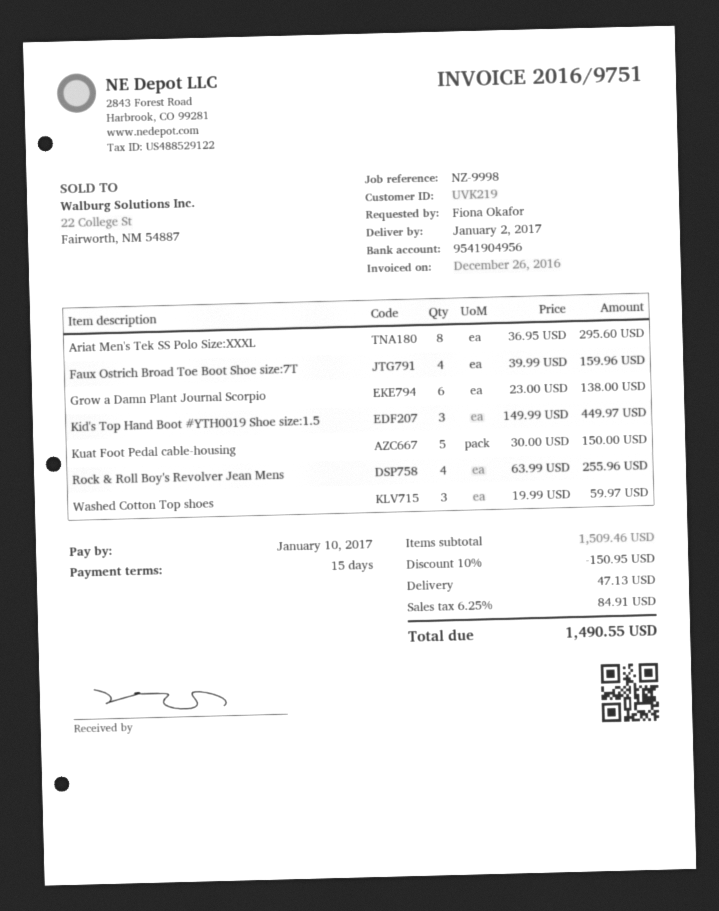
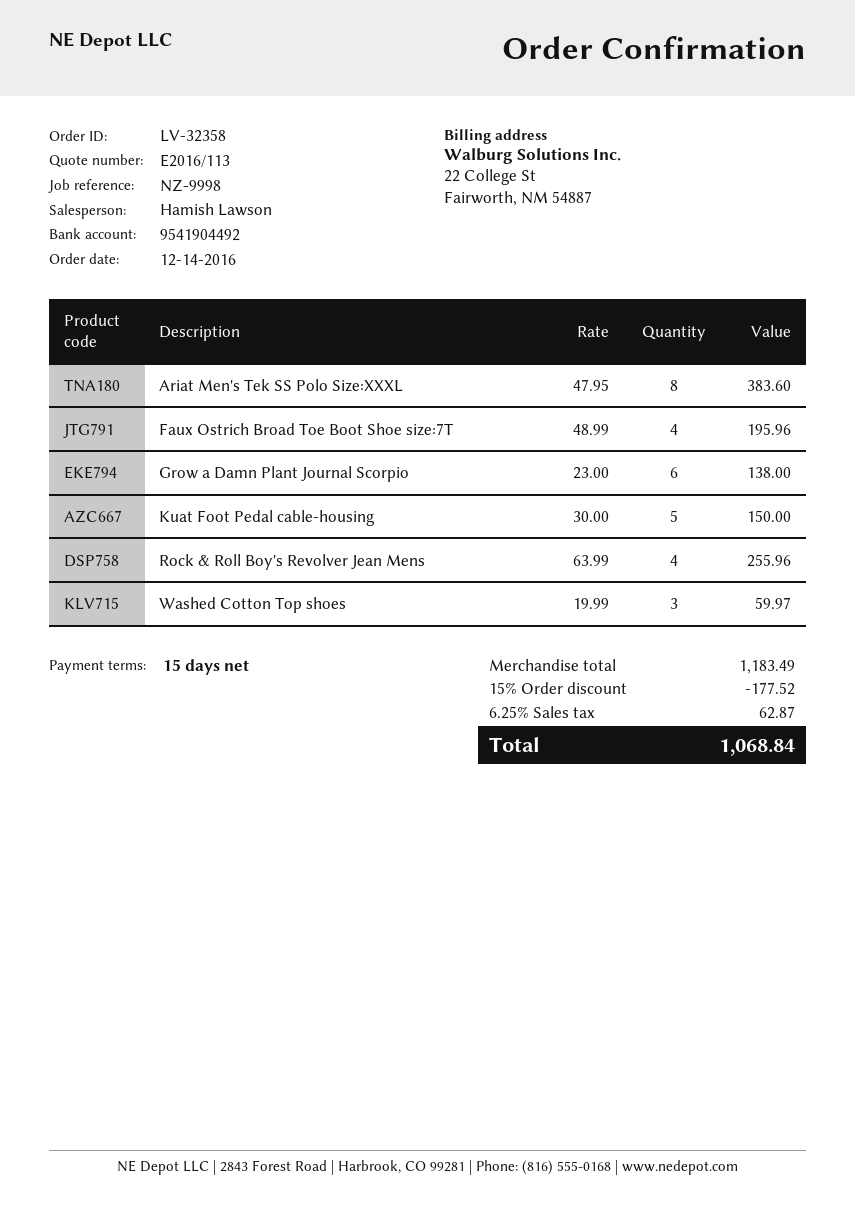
bank account: 9541904956 -> 9541904492
Ariat Men's Tek SS Polo Size:XXXL: 8 x 36.95 = 295.60 -> 8 x 47.95 = 383.60
Faux Ostrich Broad Toe Boot Shoe size:7T: 4 x 39.99 = 159.96 -> 4 x 48.99 = 195.96
Kid's Top Hand Boot #YTH0019 Shoe size:1.5: 3 x 149.99 = 449.97 -> none
subtotal: 1509.46 -> 1183.49
discount: 10% = 150.95 -> 15% = 177.52
shipping: 47.13 -> none
tax: 6.25% = 84.91 -> 6.25% = 62.87
total: 1490.55 -> 1068.84

